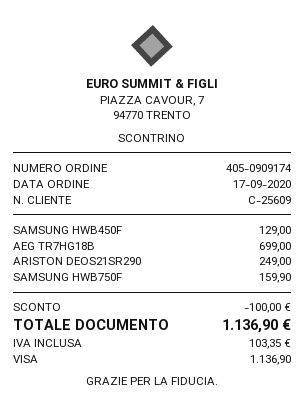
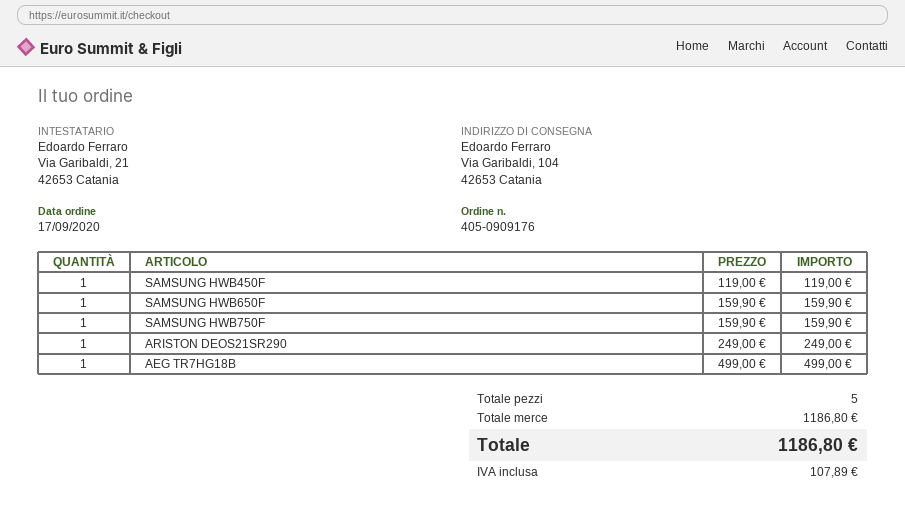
order number: 405-0909174 -> 405-0909176
SAMSUNG HWB450F: 1 x 129.00 = 129.00 -> 1 x 119.00 = 119.00
AEG TR7HG18B: 1 x 699.00 = 699.00 -> 1 x 499.00 = 499.00
SAMSUNG HWB650F: none -> 1 x 159.90 = 159.90
discount: 100.00 -> none
tax: 103.35 -> 107.89
total: 1136.90 -> 1186.80

